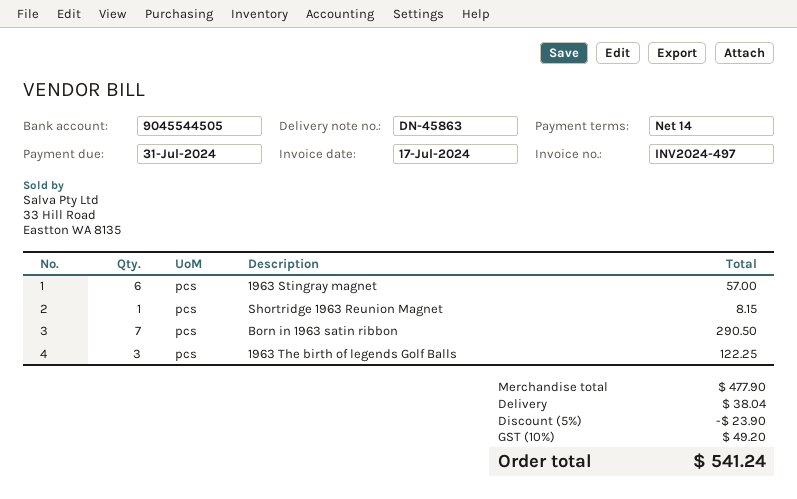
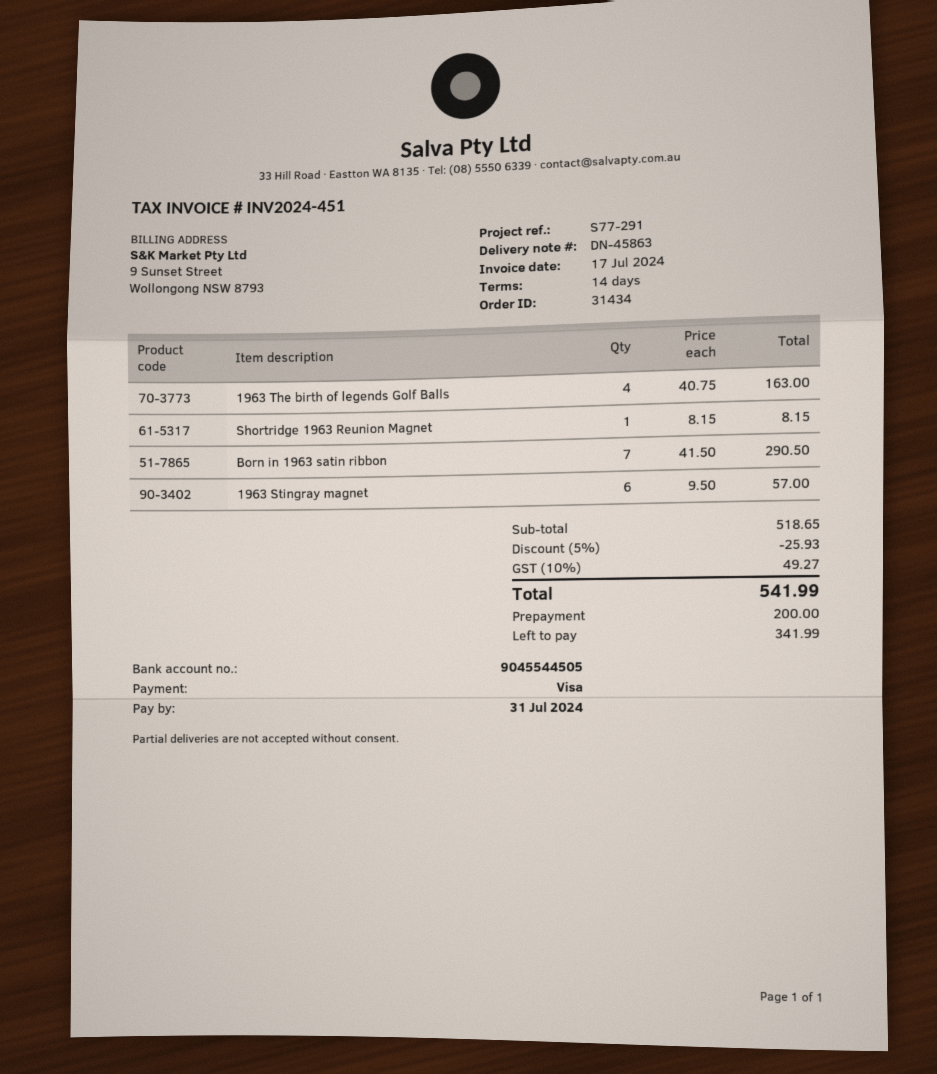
invoice number: INV2024-497 -> INV2024-451
1963 The birth of legends Golf Balls: 3 for 122.25 -> 4 for 163.00
subtotal: 477.90 -> 518.65
discount: 5% = 23.90 -> 5% = 25.93
shipping: 38.04 -> none
tax: 10% = 49.20 -> 10% = 49.27
total: 541.24 -> 541.99

